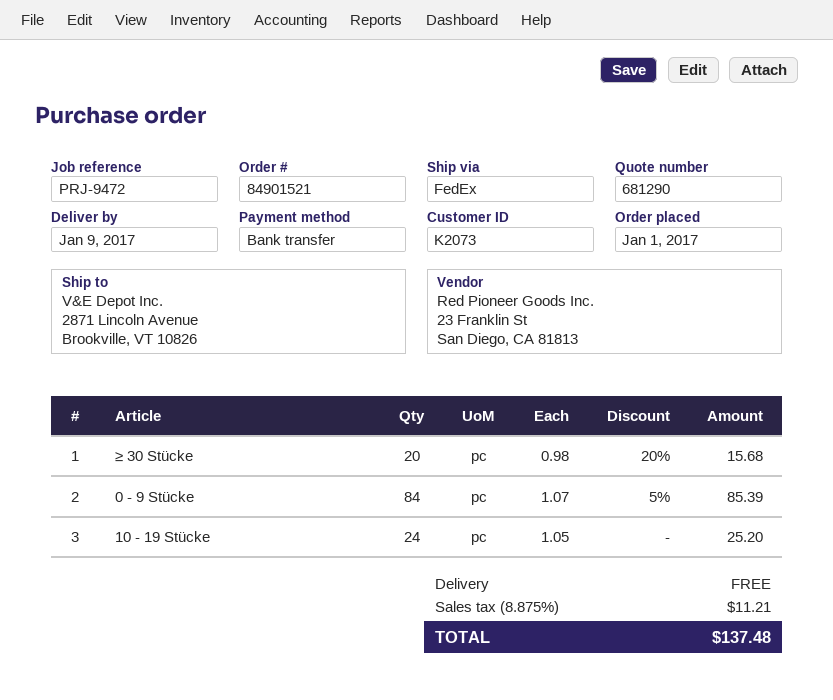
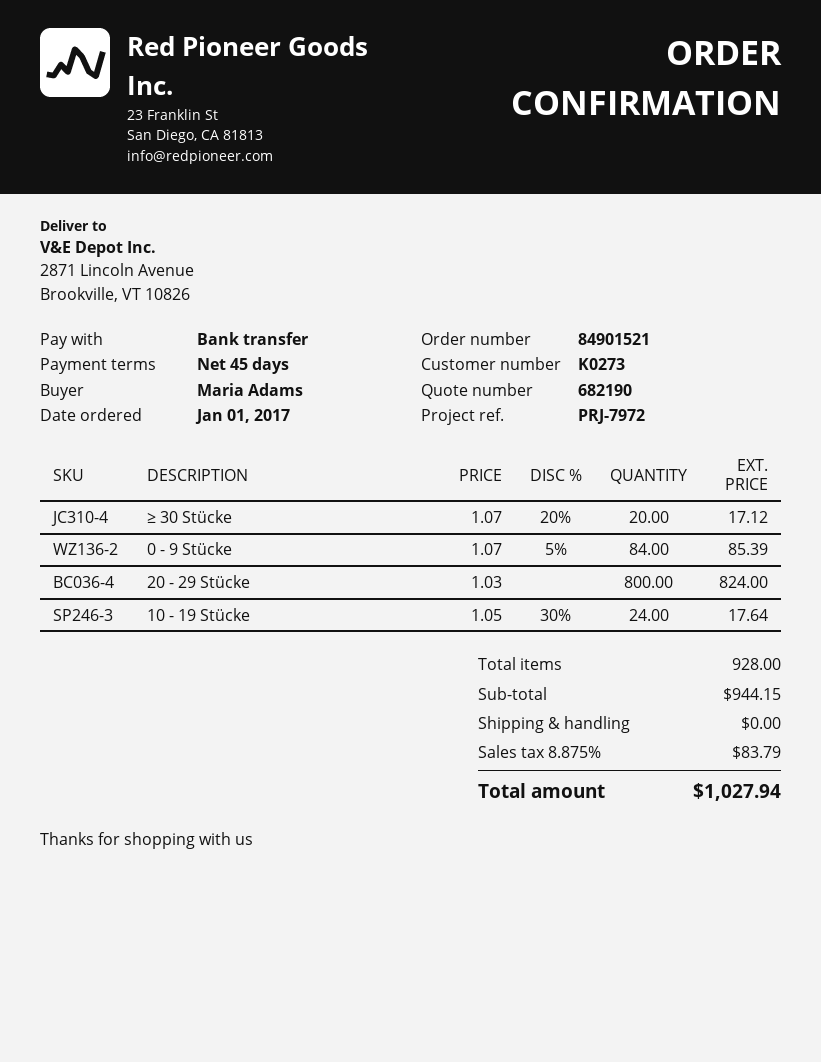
quote number: 681290 -> 682190
customer number: K2073 -> K0273
reference: PRJ-9472 -> PRJ-7972
≥ 30 Stücke: 20 x 0.98 - 20% = 15.68 -> 20 x 1.07 - 20% = 17.12
10 - 19 Stücke: 24 x 1.05 = 25.20 -> 24 x 1.05 - 30% = 17.64
20 - 29 Stücke: none -> 800 x 1.03 = 824.00
tax: 8.875% = 11.21 -> 8.875% = 83.79
total: 137.48 -> 1027.94

